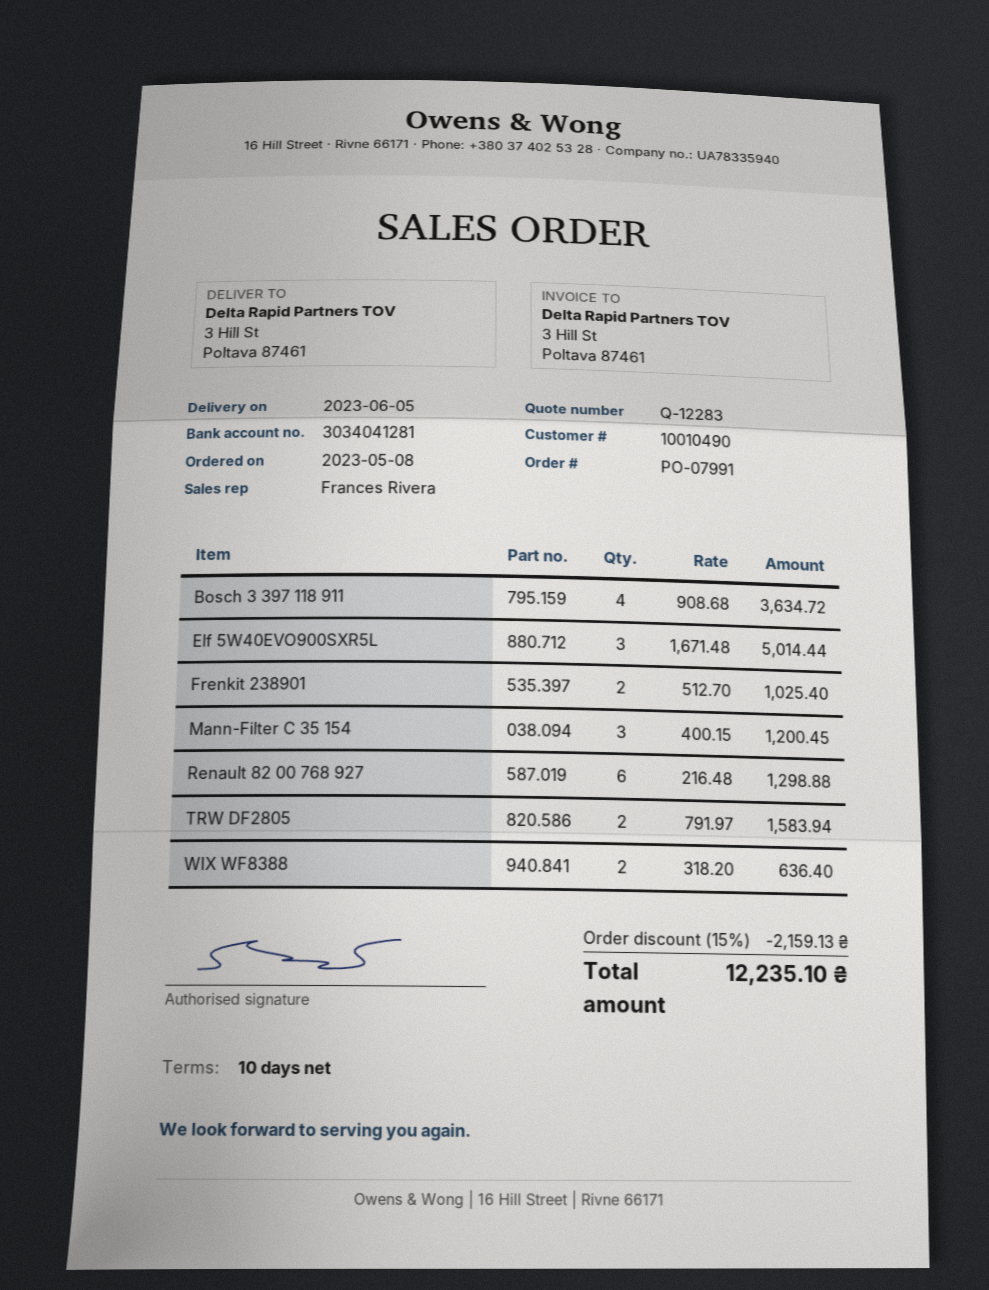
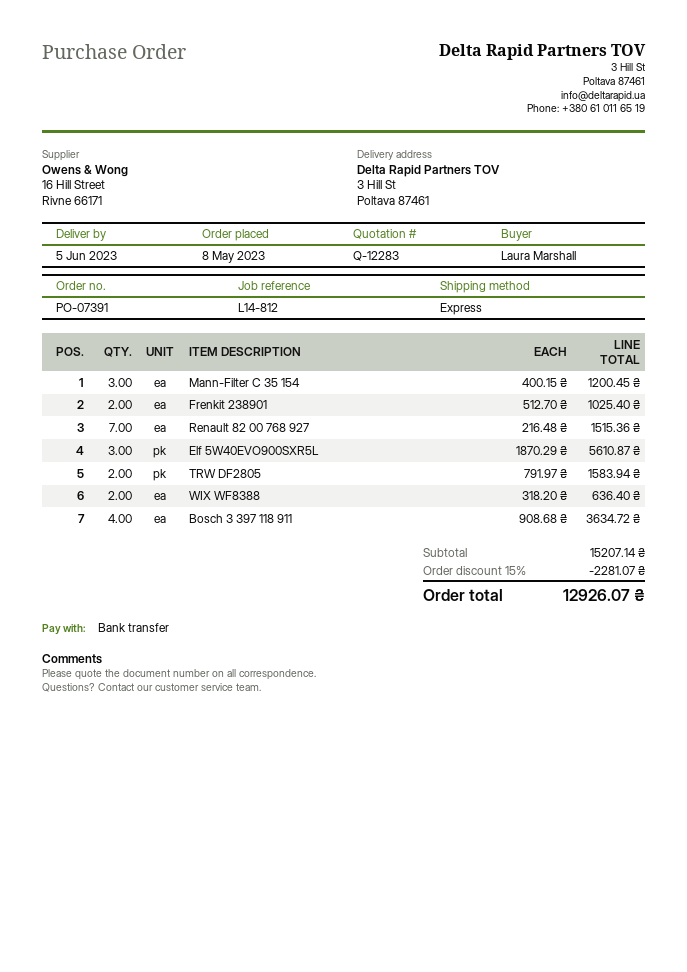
order number: PO-07991 -> PO-07391
Elf 5W40EVO900SXR5L: 3 x 1671.48 = 5014.44 -> 3 x 1870.29 = 5610.87
Renault 82 00 768 927: 6 x 216.48 = 1298.88 -> 7 x 216.48 = 1515.36
discount: 15% = 2159.13 -> 15% = 2281.07
total: 12235.10 -> 12926.07

